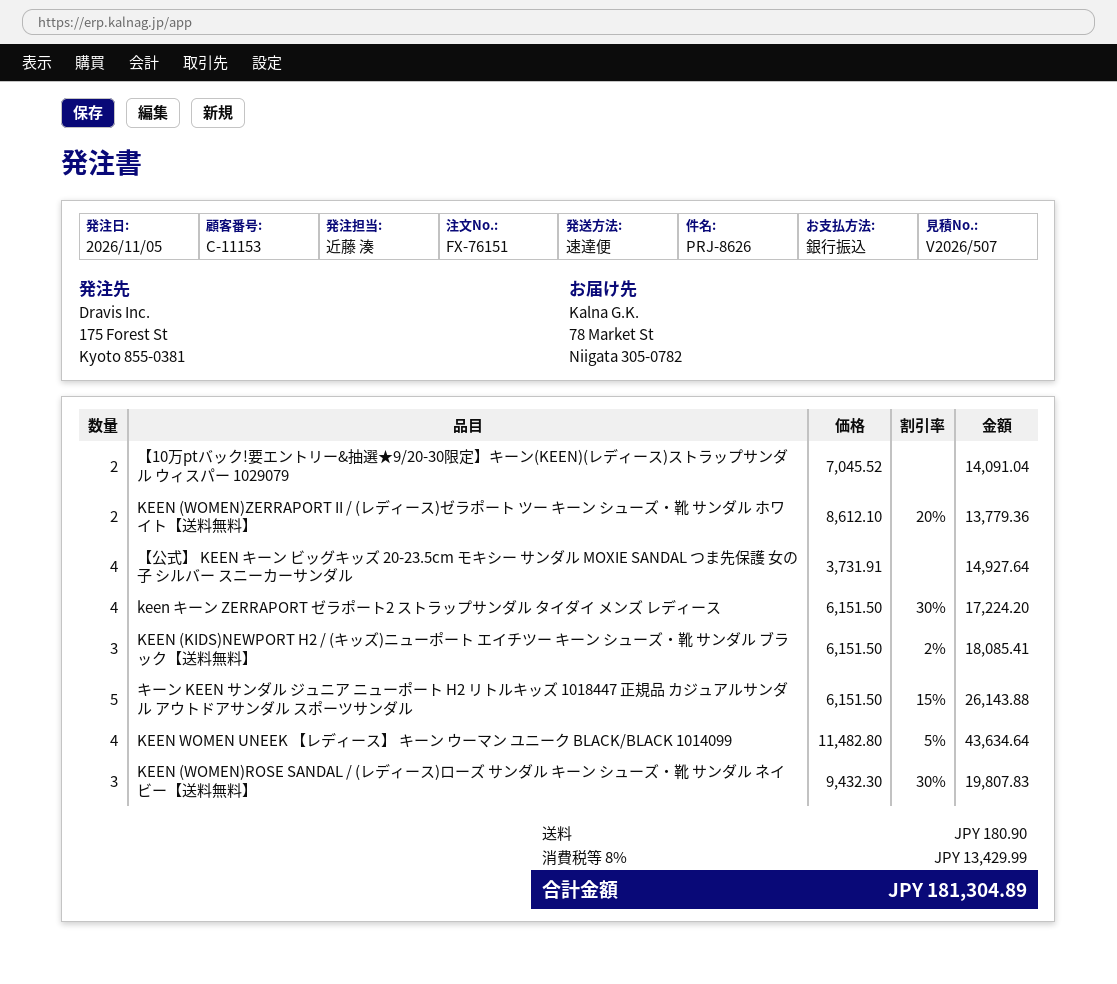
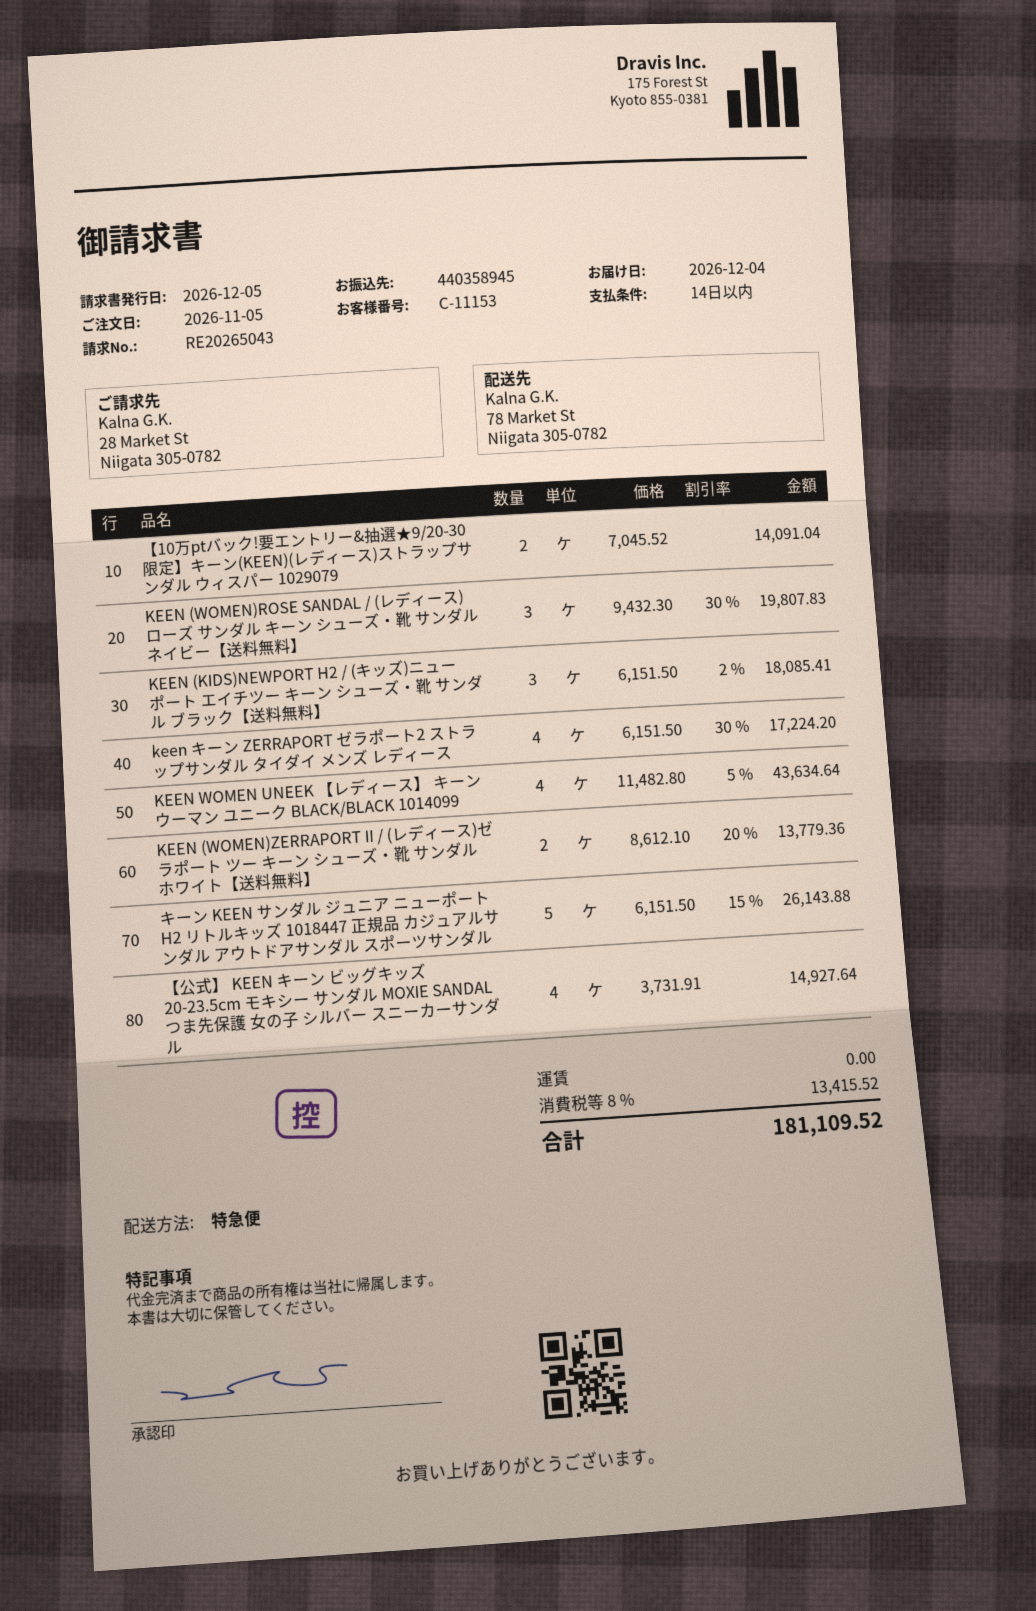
shipping: 180.90 -> 0.00
tax: 8% = 13429.99 -> 8% = 13415.52
total: 181304.89 -> 181109.52

